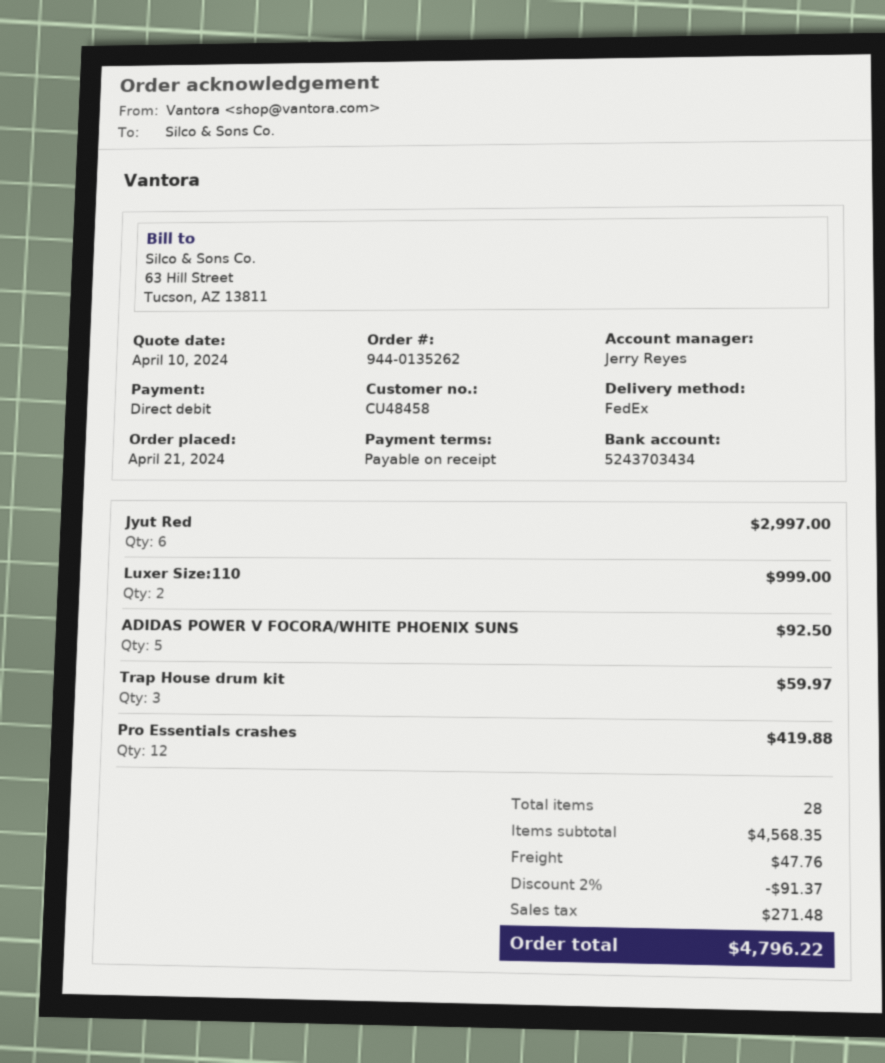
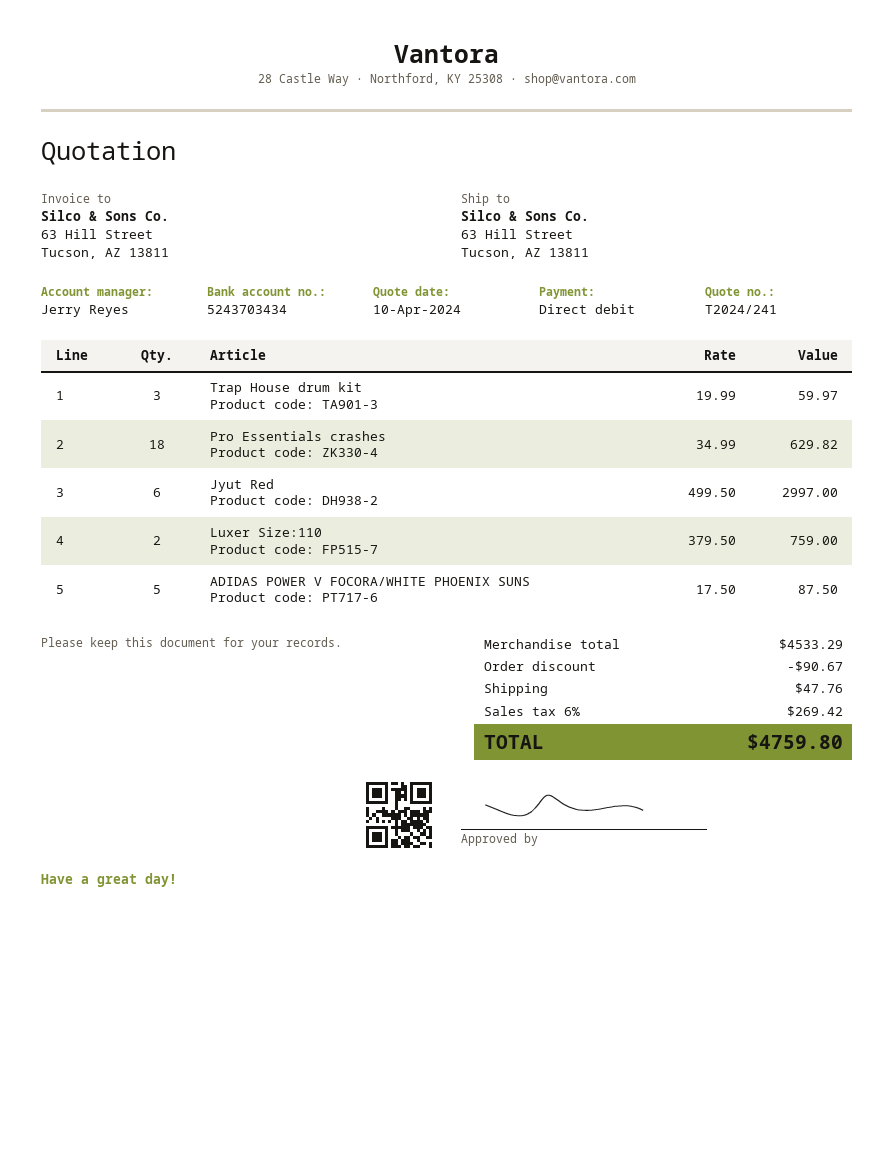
Luxer Size:110: 2 for 999.00 -> 2 for 759.00
ADIDAS POWER V FOCORA/WHITE PHOENIX SUNS: 5 for 92.50 -> 5 for 87.50
Pro Essentials crashes: 12 for 419.88 -> 18 for 629.82
subtotal: 4568.35 -> 4533.29
discount: 91.37 -> 90.67
tax: 271.48 -> 269.42
total: 4796.22 -> 4759.80

